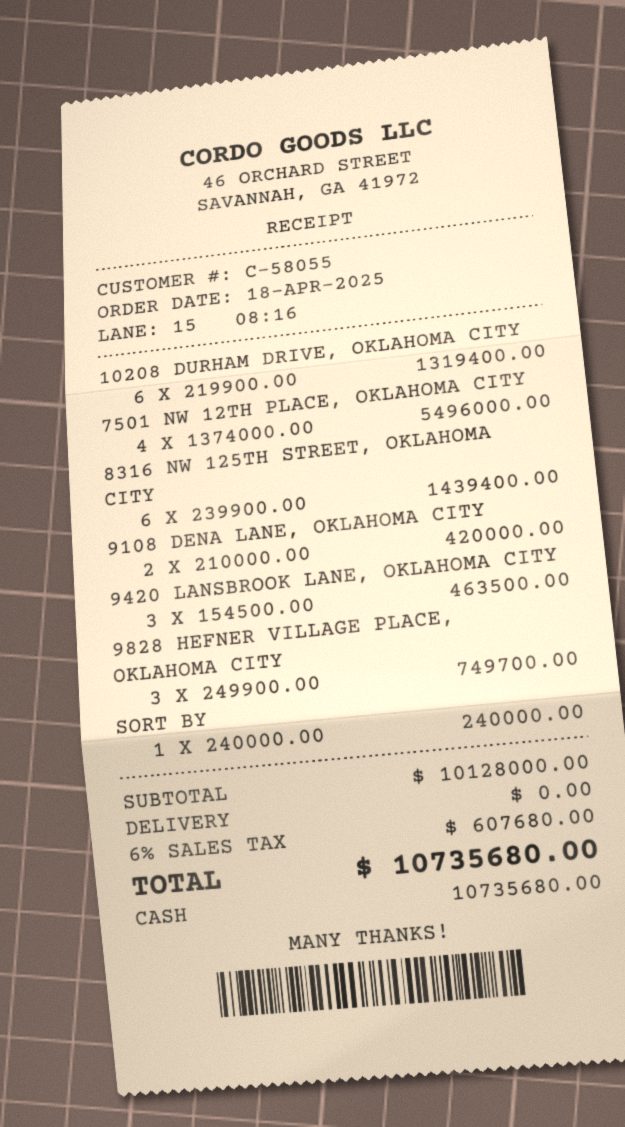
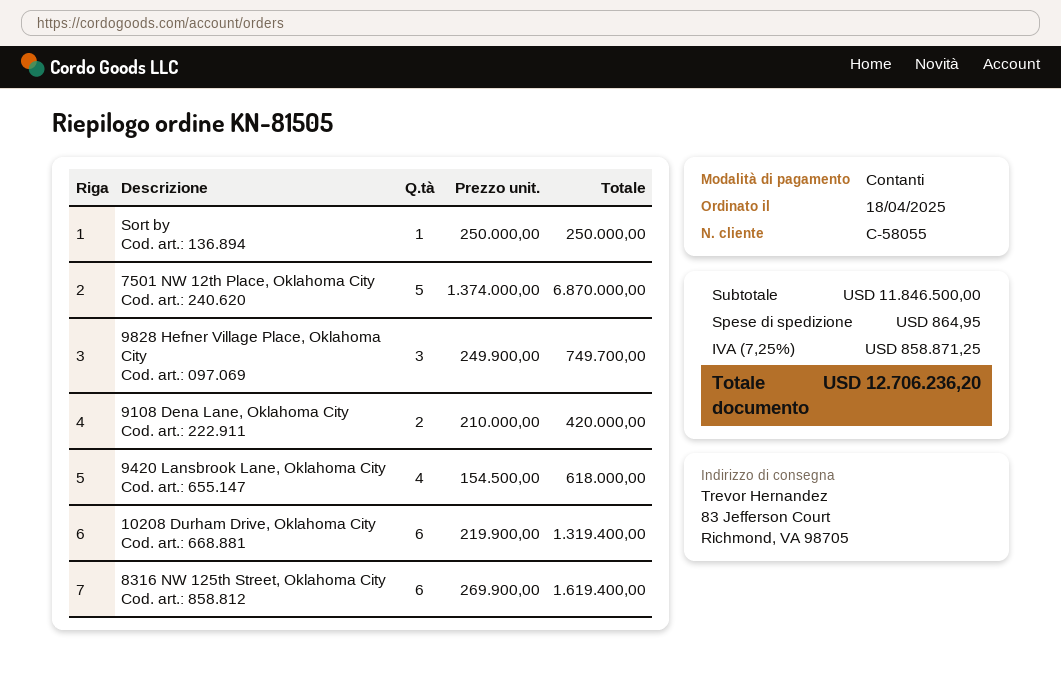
7501 NW 12TH PLACE, OKLAHOMA CITY: 4 x 1374000.00 = 5496000.00 -> 5 x 1374000.00 = 6870000.00
8316 NW 125TH STREET, OKLAHOMA CITY: 6 x 239900.00 = 1439400.00 -> 6 x 269900.00 = 1619400.00
9420 LANSBROOK LANE, OKLAHOMA CITY: 3 x 154500.00 = 463500.00 -> 4 x 154500.00 = 618000.00
SORT BY: 1 x 240000.00 = 240000.00 -> 1 x 250000.00 = 250000.00
subtotal: 10128000.00 -> 11846500.00
shipping: 0.00 -> 864.95
tax: 6% = 607680.00 -> 7.25% = 858871.25
total: 10735680.00 -> 12706236.20

